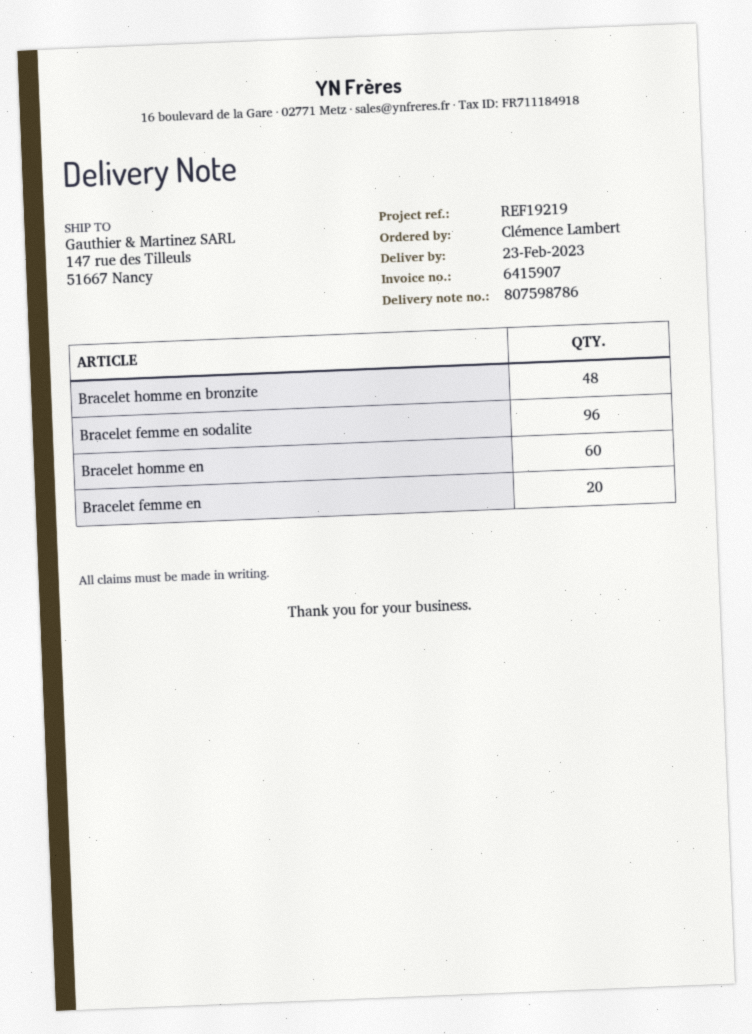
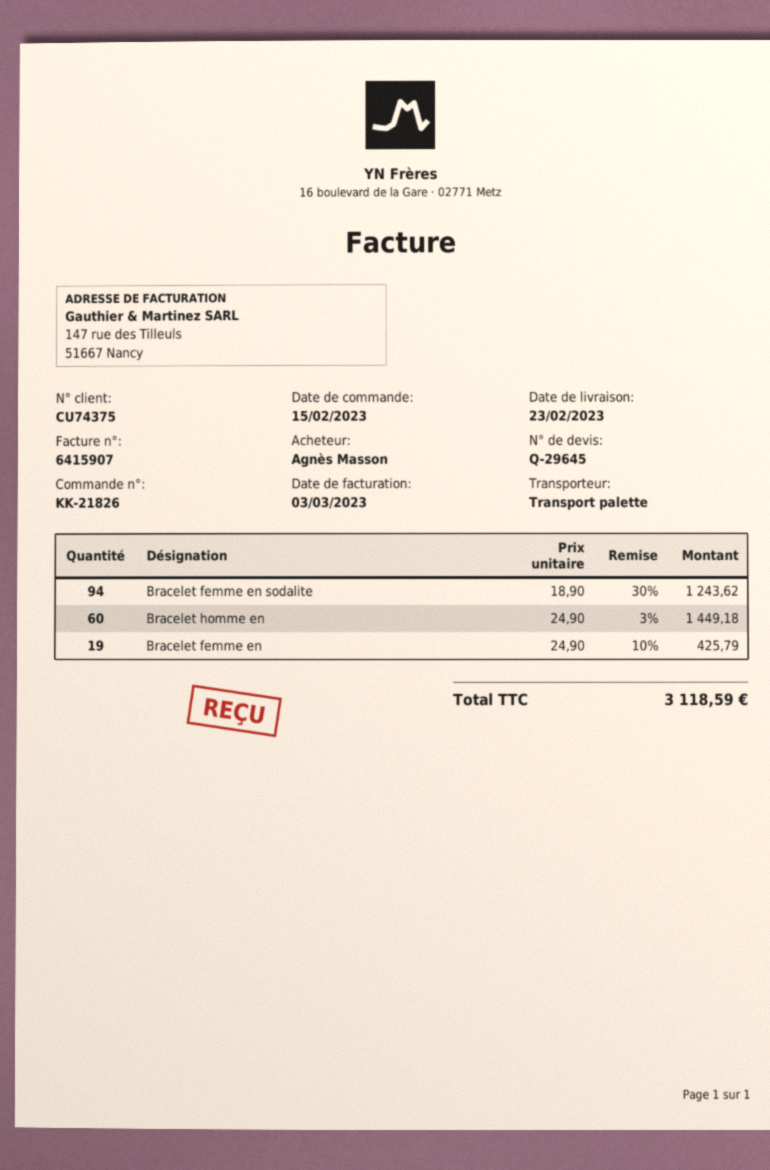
ordered by: Clémence Lambert -> Agnès Masson
Bracelet homme en bronzite: 48 -> none
Bracelet femme en sodalite: 96 -> 94
Bracelet femme en: 20 -> 19

